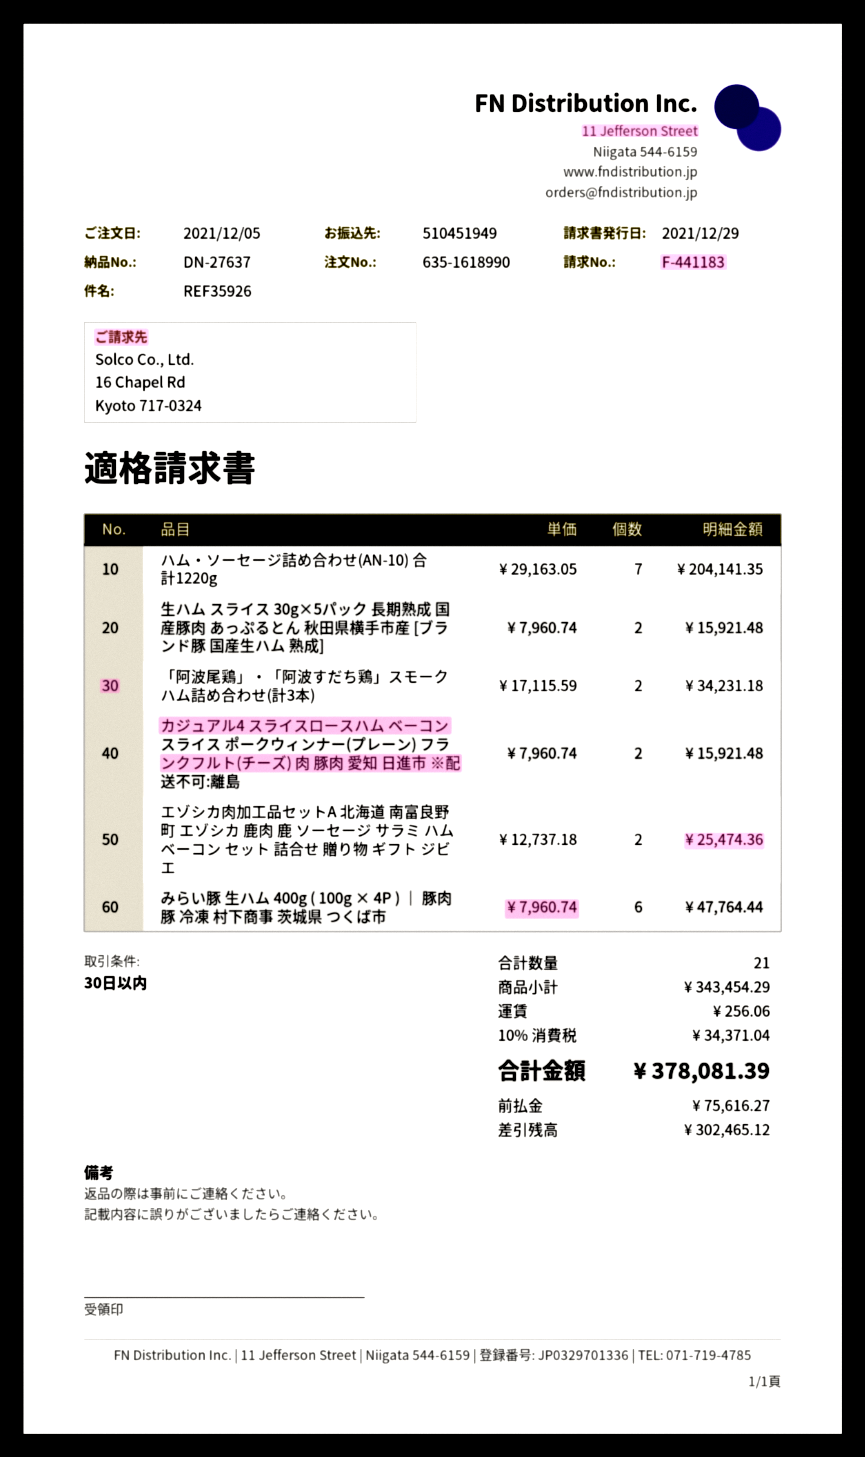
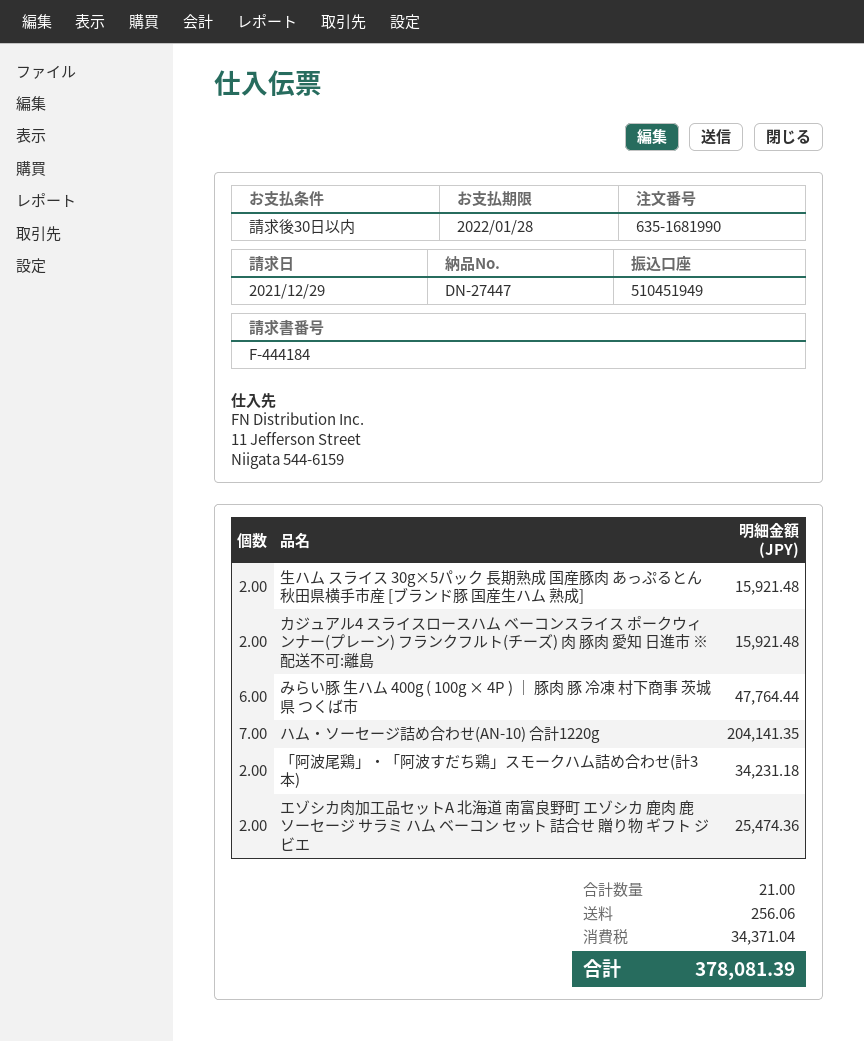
order number: 635-1618990 -> 635-1681990
delivery note number: DN-27637 -> DN-27447
invoice number: F-441183 -> F-444184

